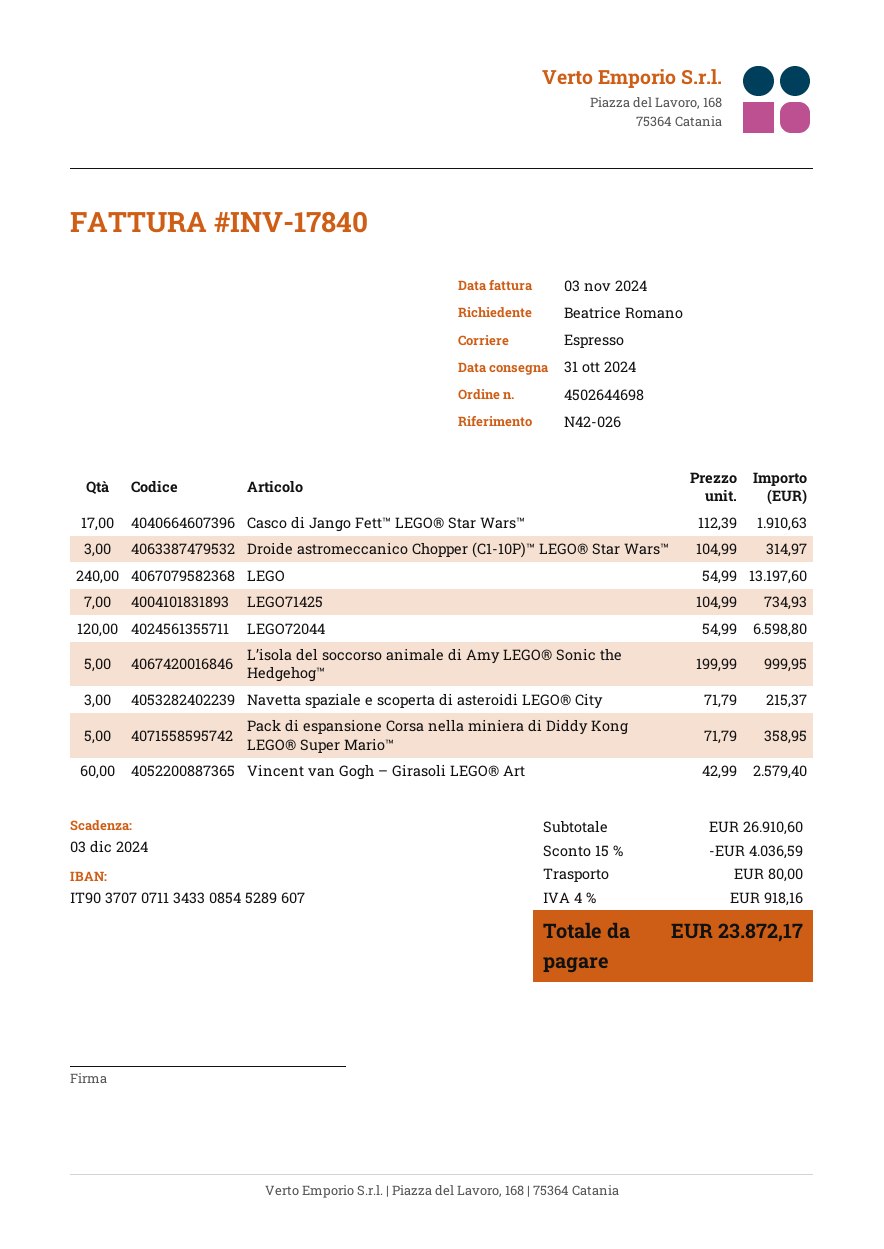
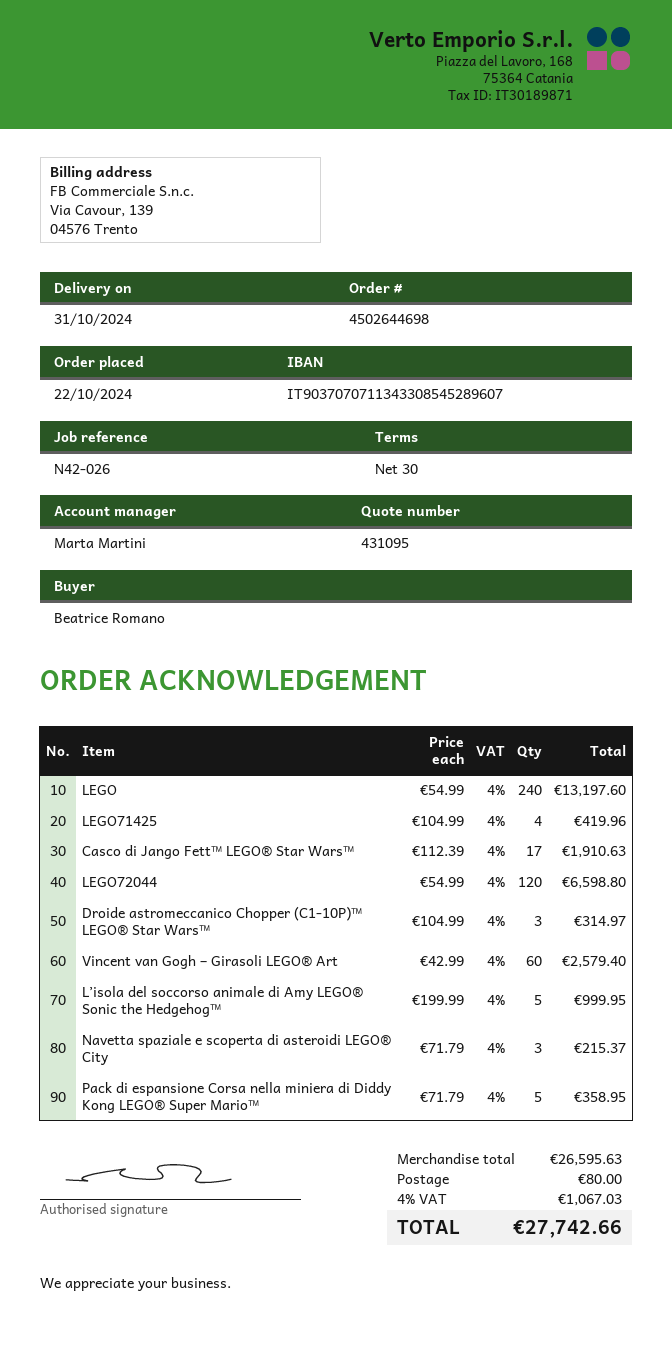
LEGO71425: 7 x 104.99 = 734.93 -> 4 x 104.99 = 419.96
subtotal: 26910.60 -> 26595.63
discount: 15% = 4036.59 -> none
tax: 4% = 918.16 -> 4% = 1067.03
total: 23872.17 -> 27742.66

